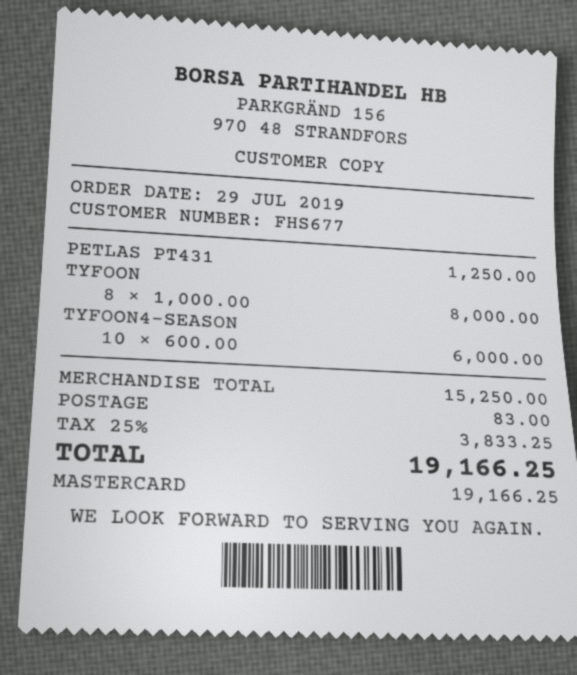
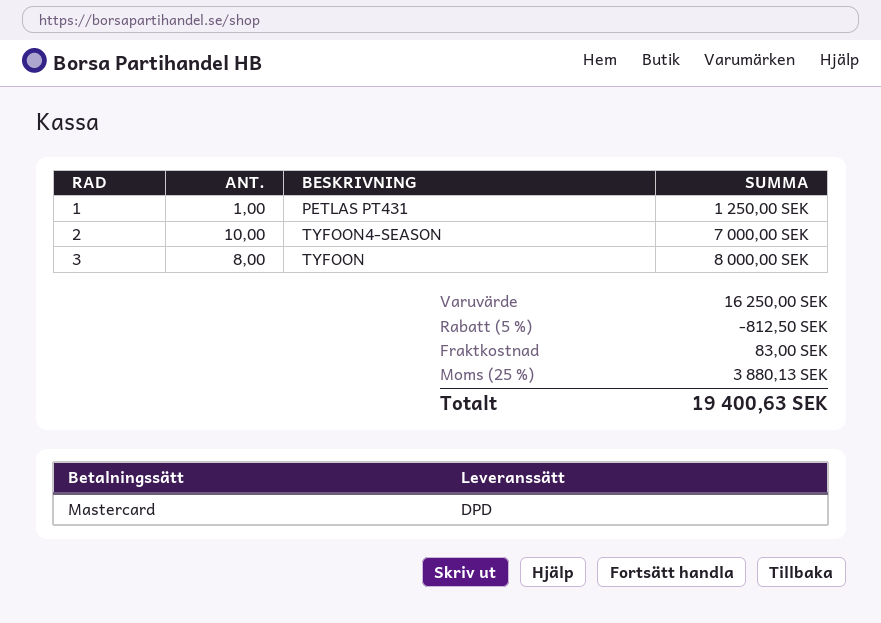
TYFOON4-SEASON: 10 for 6000.00 -> 10 for 7000.00
subtotal: 15250.00 -> 16250.00
discount: none -> 5% = 812.50
tax: 25% = 3833.25 -> 25% = 3880.13
total: 19166.25 -> 19400.63

